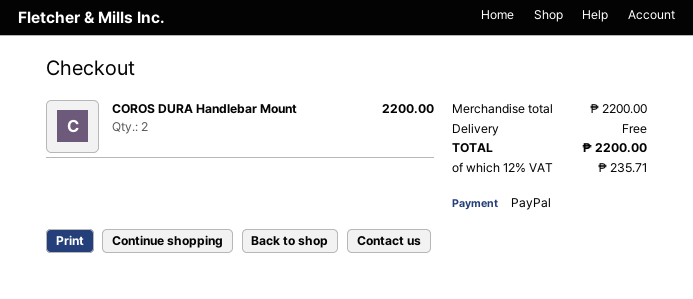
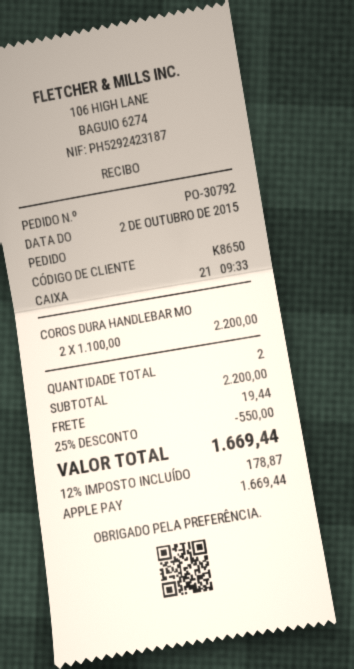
payment method: PayPal -> Apple Pay
discount: none -> 25% = 550.00
shipping: 0.00 -> 19.44
tax: 12% = 235.71 -> 12% = 178.87
total: 2200.00 -> 1669.44

